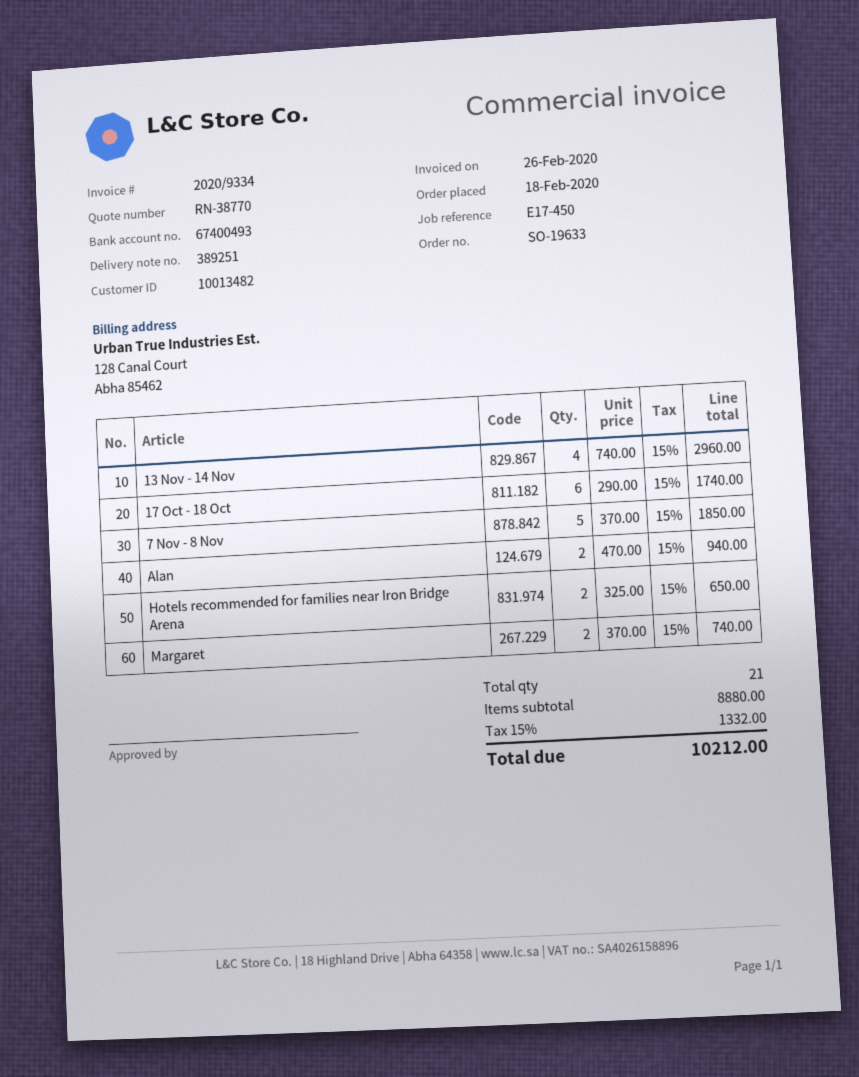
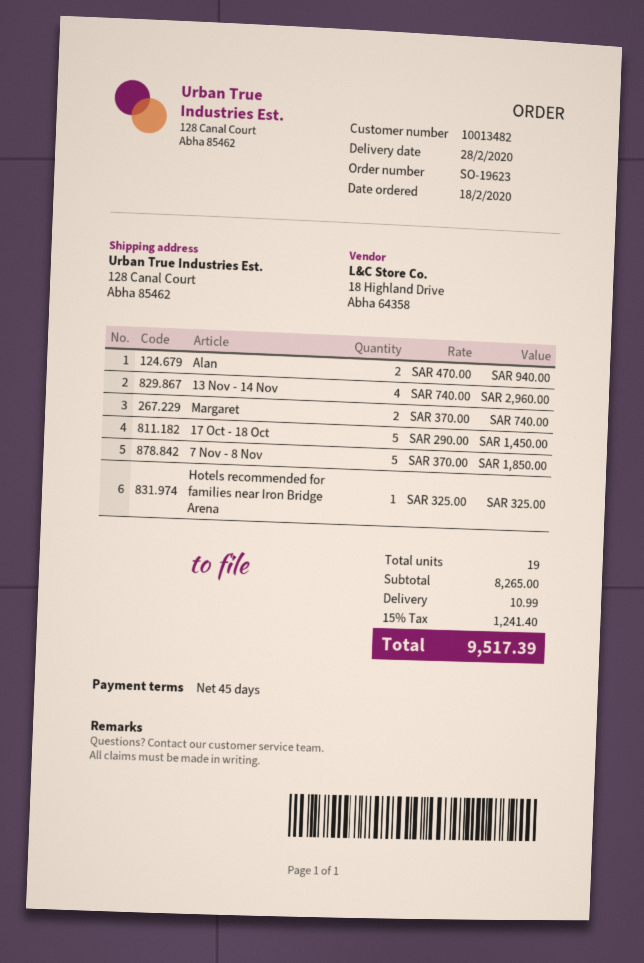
order number: SO-19633 -> SO-19623
17 Oct - 18 Oct: 6 x 290.00 = 1740.00 -> 5 x 290.00 = 1450.00
Hotels recommended for families near Iron Bridge Arena: 2 x 325.00 = 650.00 -> 1 x 325.00 = 325.00
total quantity: 21 -> 19
subtotal: 8880.00 -> 8265.00
shipping: none -> 10.99
tax: 15% = 1332.00 -> 15% = 1241.40
total: 10212.00 -> 9517.39

